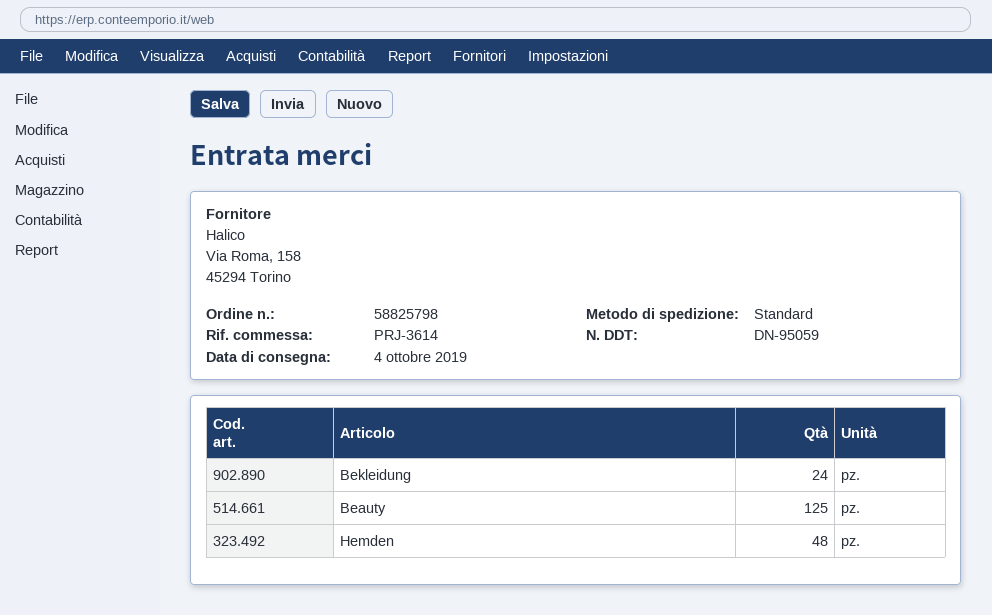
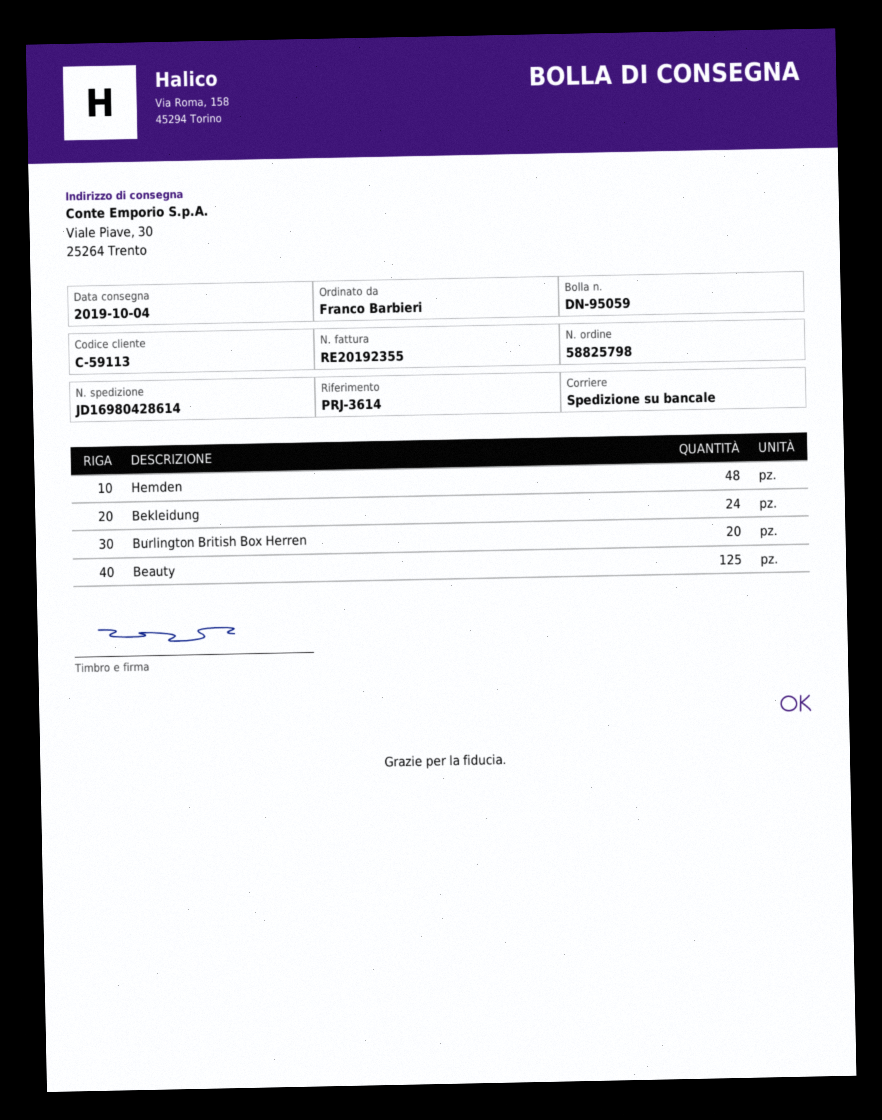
shipping method: standard -> pallet freight
Burlington British Box Herren: none -> 20

